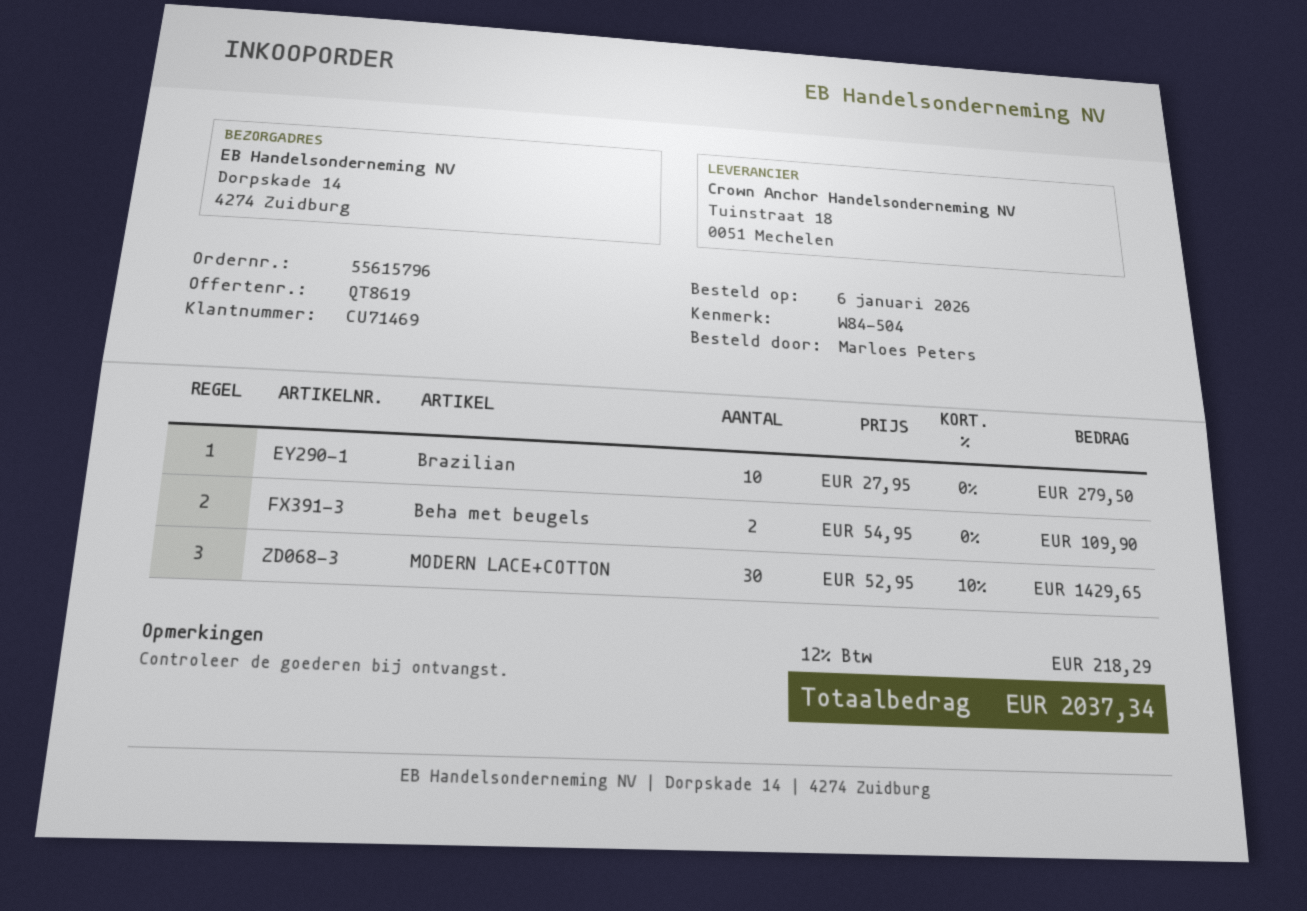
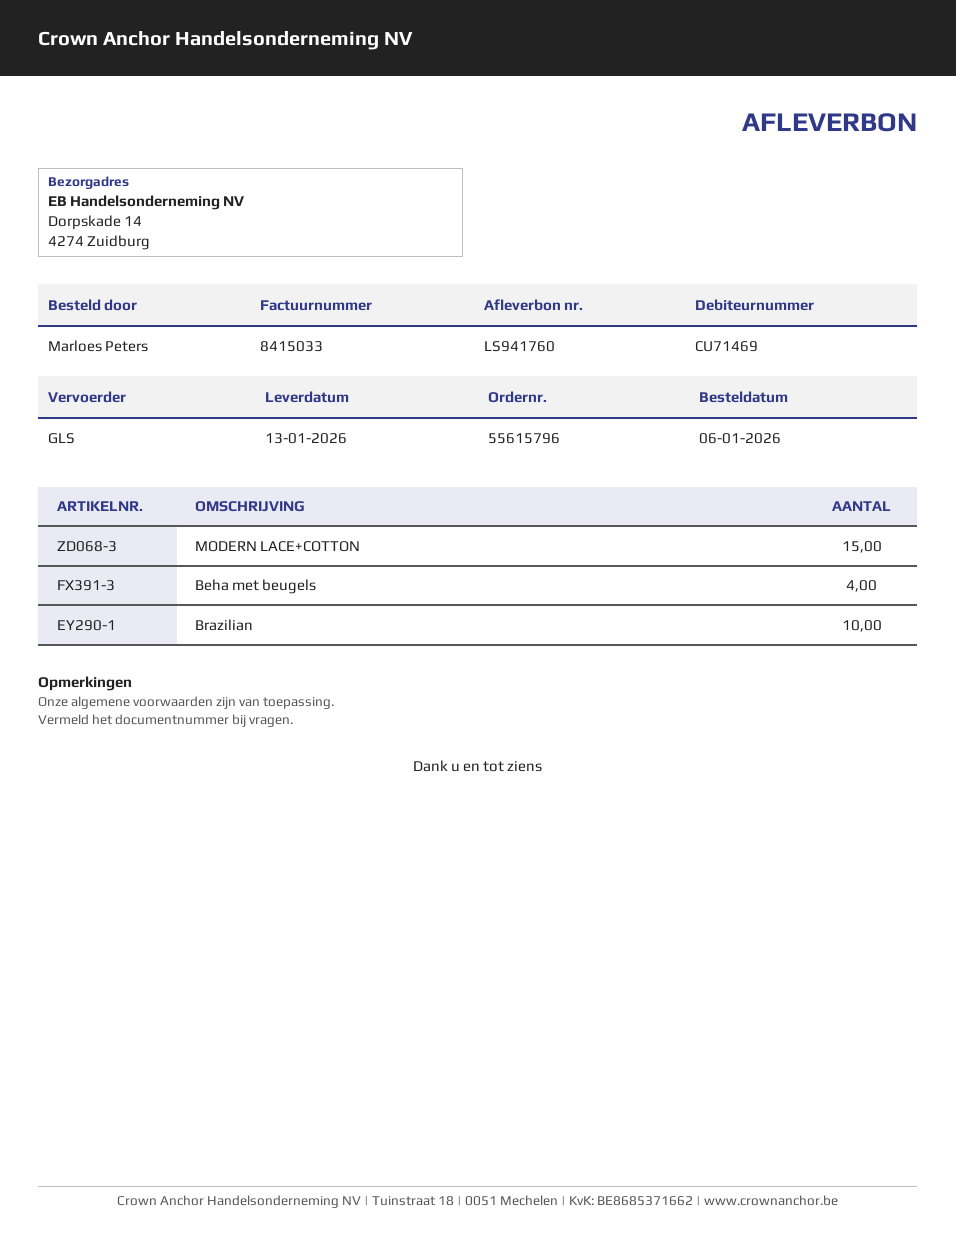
Beha met beugels: 2 -> 4
MODERN LACE+COTTON: 30 -> 15

